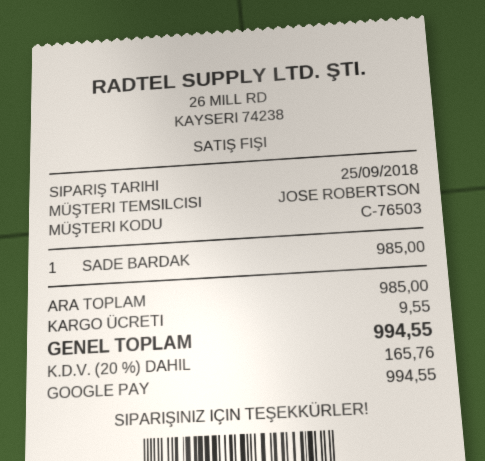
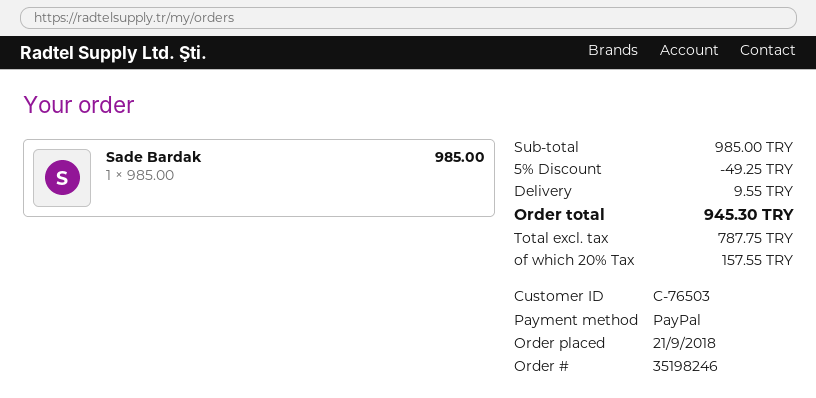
order date: 2018-09-25 -> 2018-09-21
payment method: Google Pay -> PayPal
discount: none -> 5% = 49.25
tax: 20% = 165.76 -> 20% = 157.55
total: 994.55 -> 945.30

